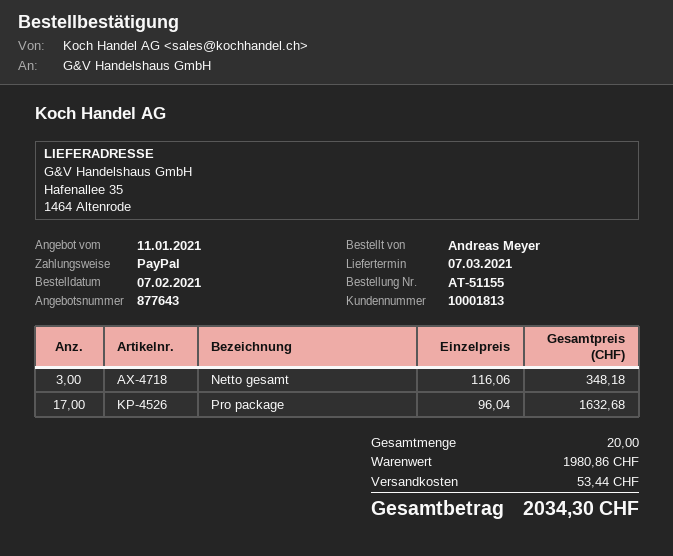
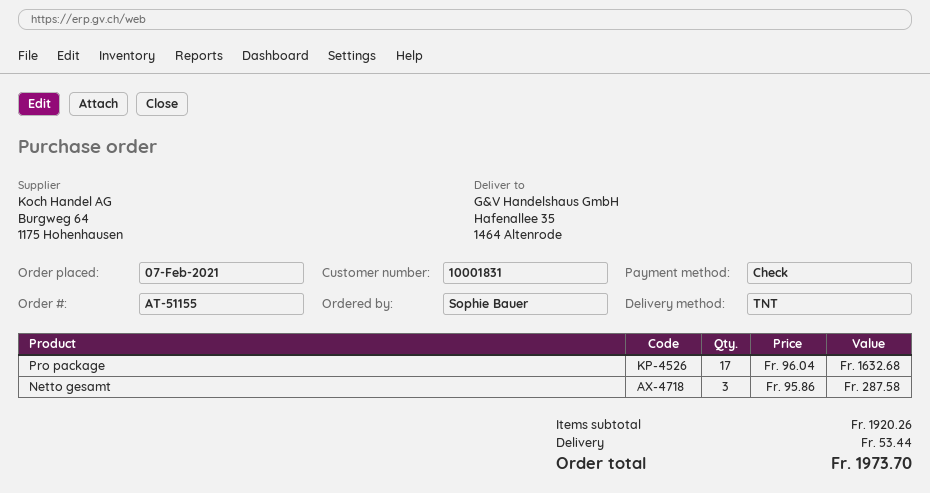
customer number: 10001813 -> 10001831
ordered by: Andreas Meyer -> Sophie Bauer
payment method: PayPal -> cheque
Netto gesamt: 3 x 116.06 = 348.18 -> 3 x 95.86 = 287.58
subtotal: 1980.86 -> 1920.26
total: 2034.30 -> 1973.70

